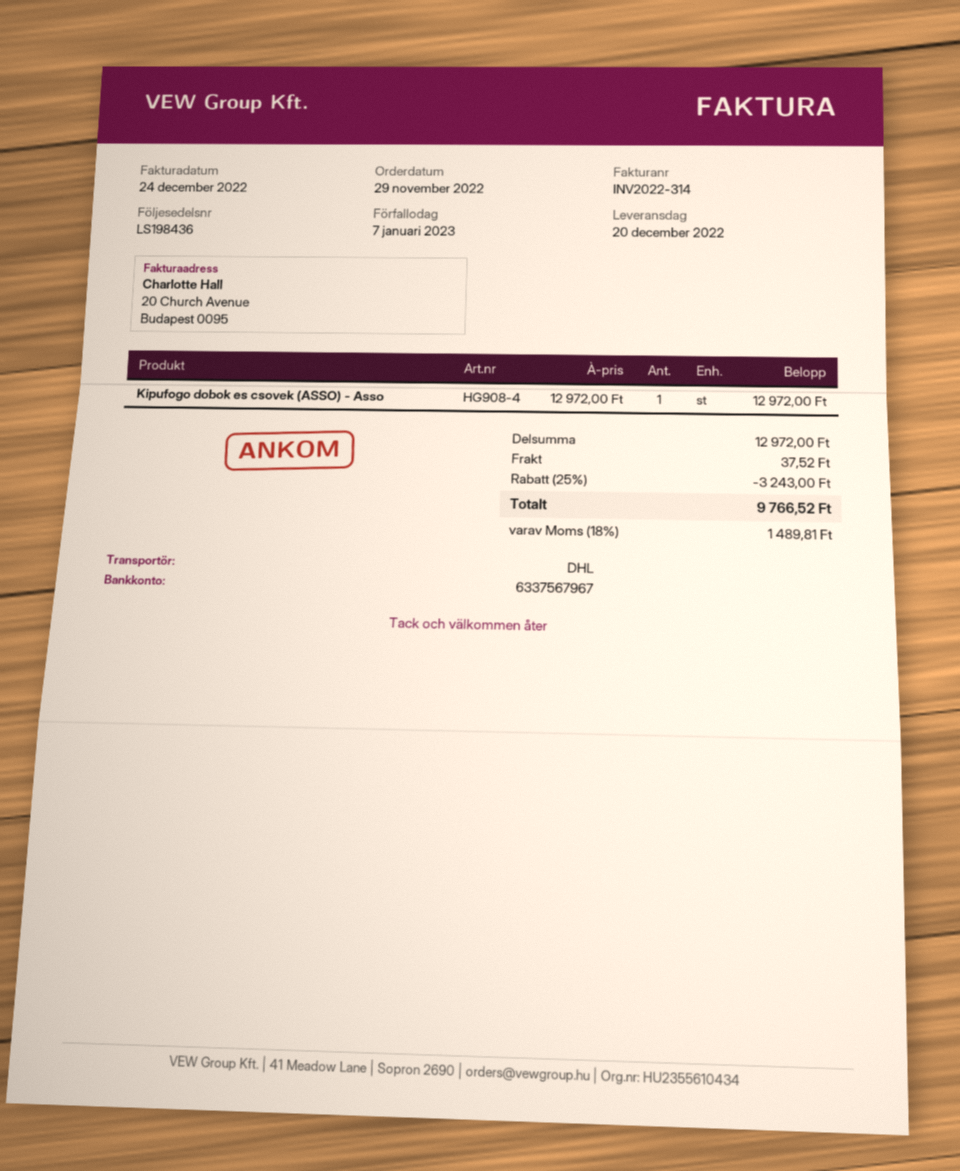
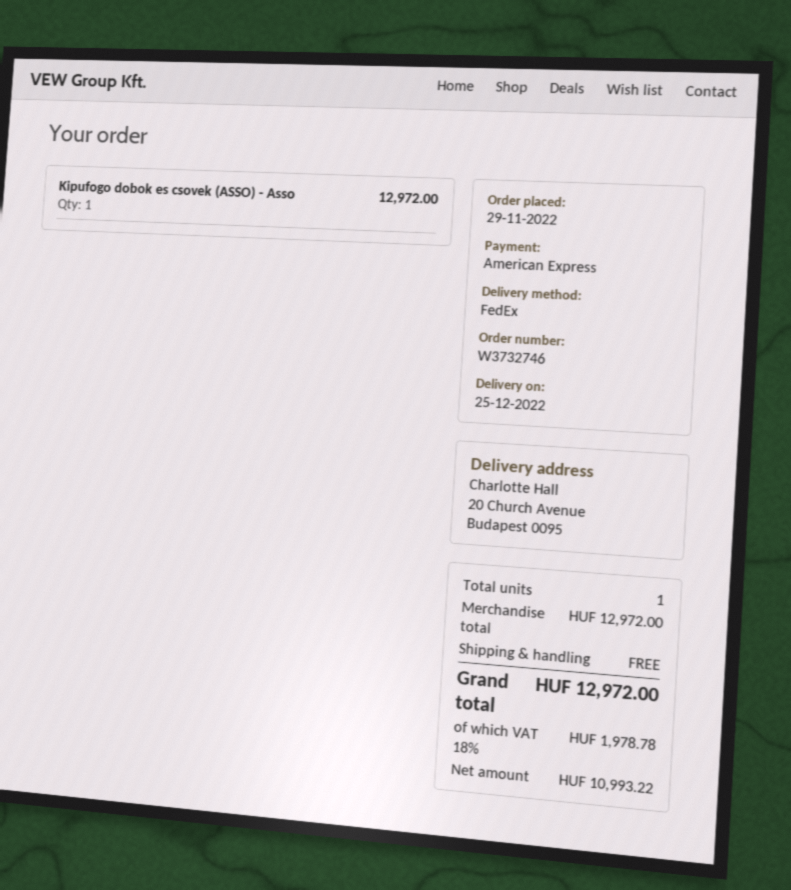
delivery date: 2022-12-20 -> 2022-12-25
shipping method: DHL -> FedEx
discount: 25% = 3243.00 -> none
shipping: 37.52 -> 0.00
tax: 18% = 1489.81 -> 18% = 1978.78
total: 9766.52 -> 12972.00

